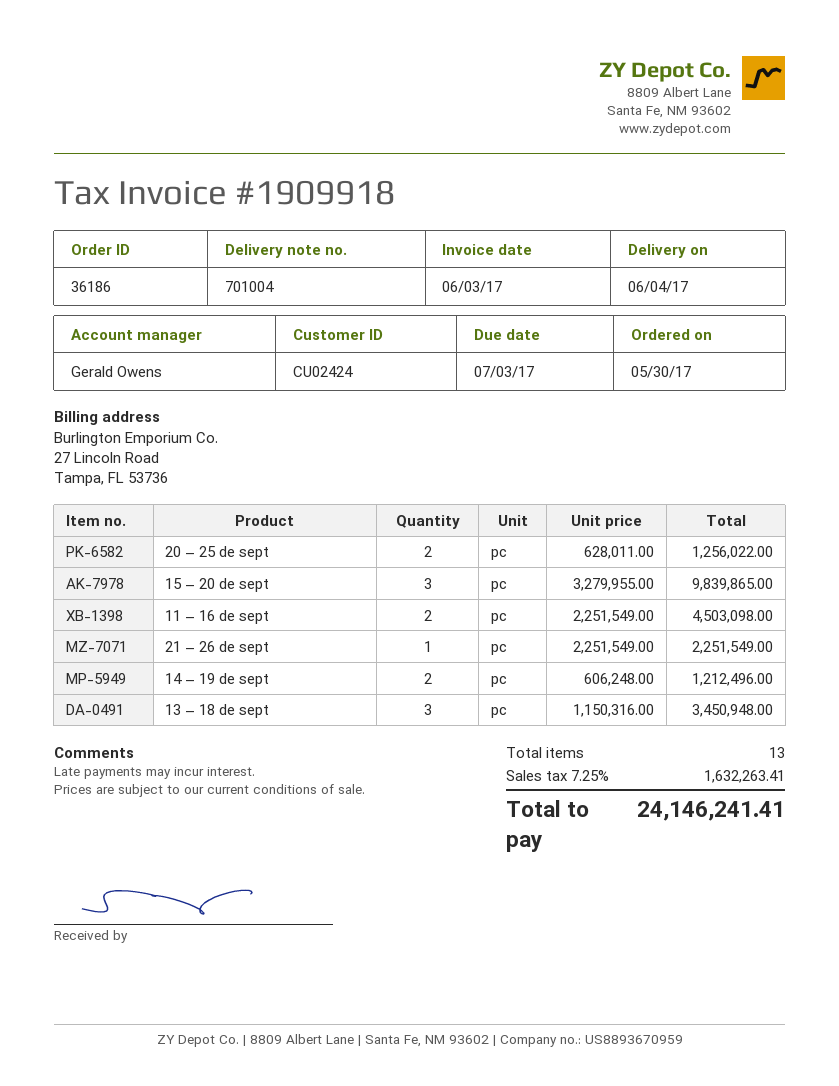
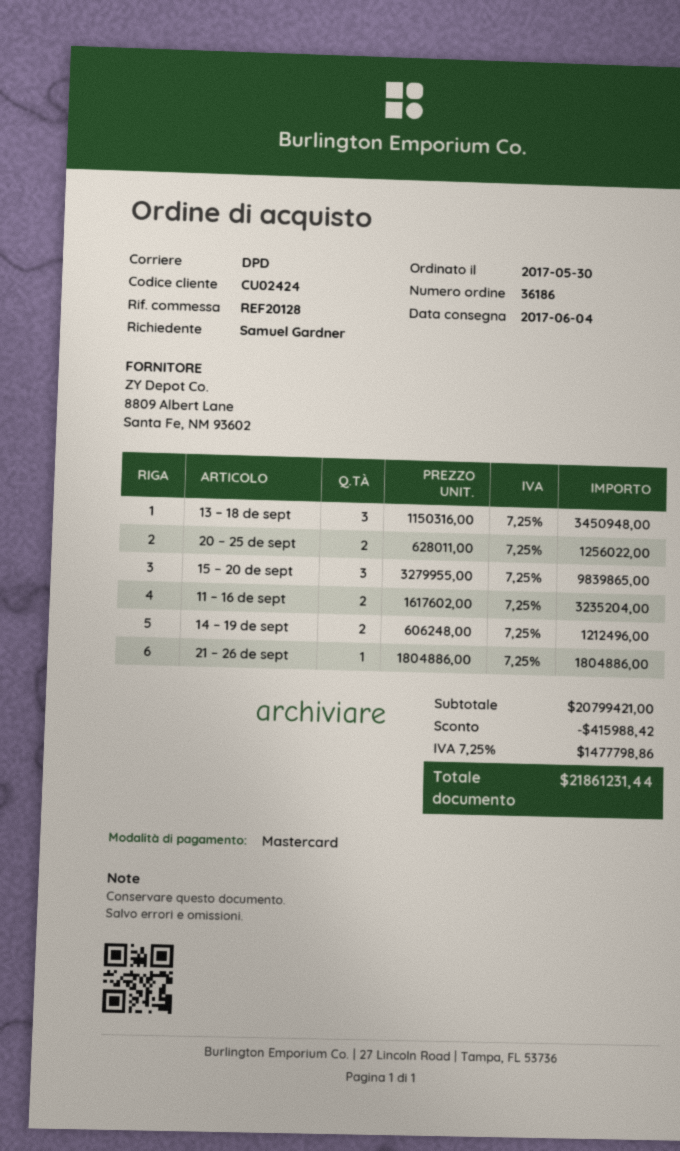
11 – 16 de sept: 2 x 2251549.00 = 4503098.00 -> 2 x 1617602.00 = 3235204.00
21 – 26 de sept: 1 x 2251549.00 = 2251549.00 -> 1 x 1804886.00 = 1804886.00
discount: none -> 415988.42
tax: 7.25% = 1632263.41 -> 7.25% = 1477798.86
total: 24146241.41 -> 21861231.44

